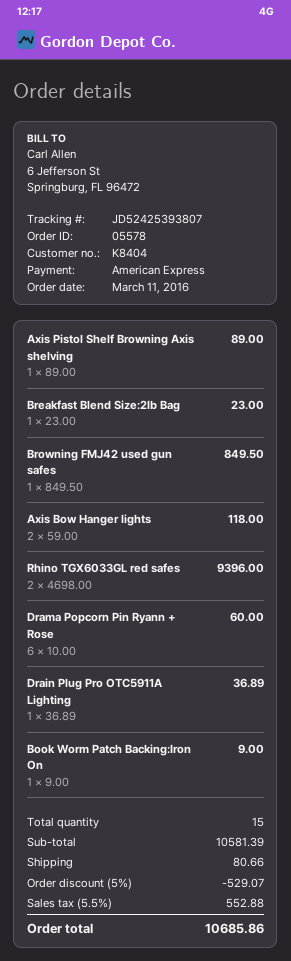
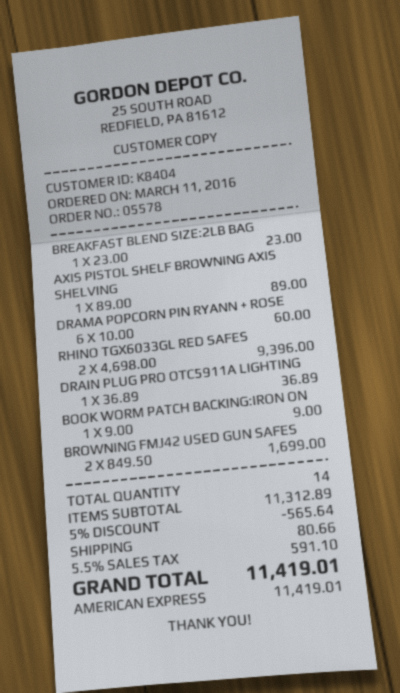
Browning FMJ42 used gun safes: 1 x 849.50 = 849.50 -> 2 x 849.50 = 1699.00
Axis Bow Hanger lights: 2 x 59.00 = 118.00 -> none
total quantity: 15 -> 14
subtotal: 10581.39 -> 11312.89
discount: 5% = 529.07 -> 5% = 565.64
tax: 5.5% = 552.88 -> 5.5% = 591.10
total: 10685.86 -> 11419.01

